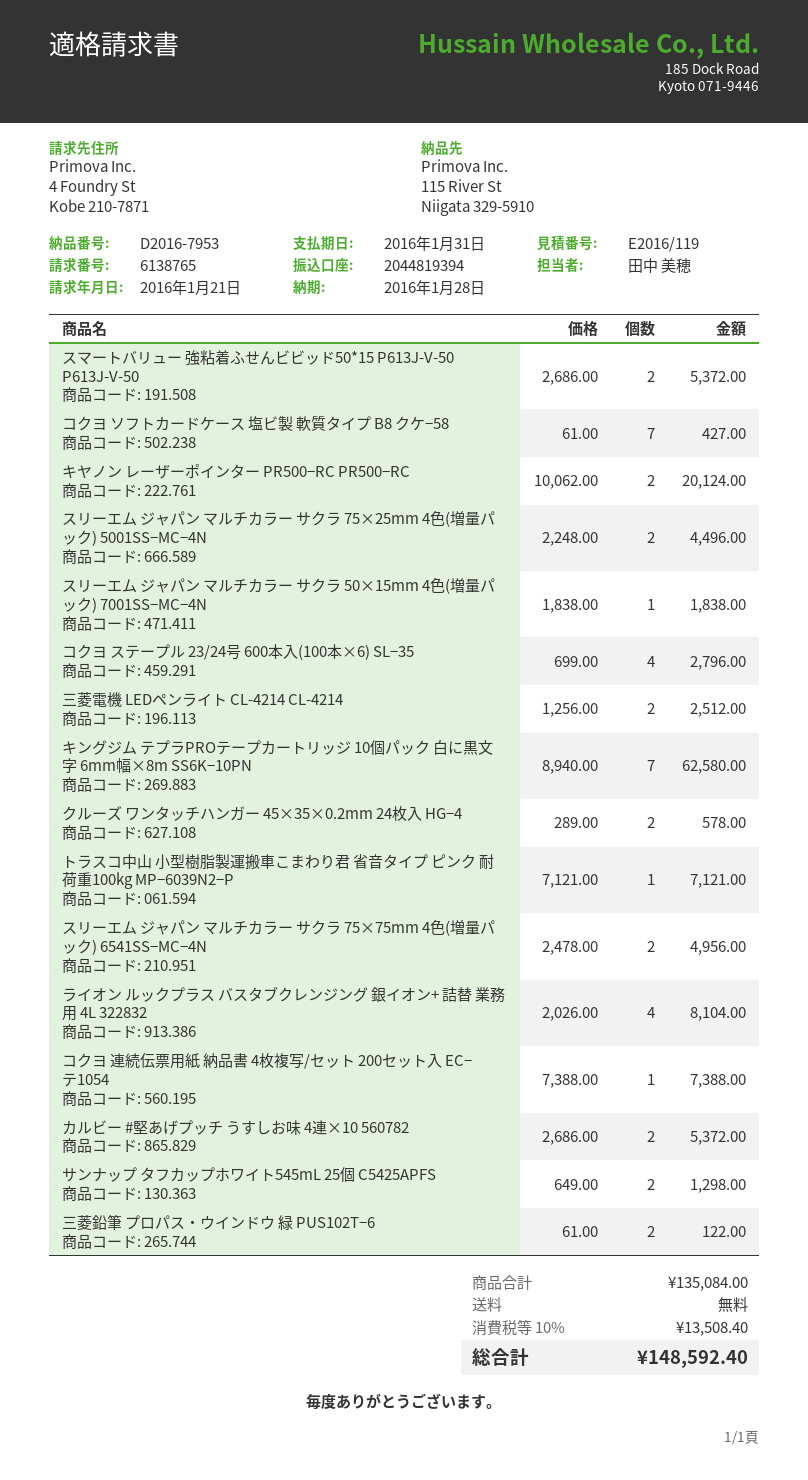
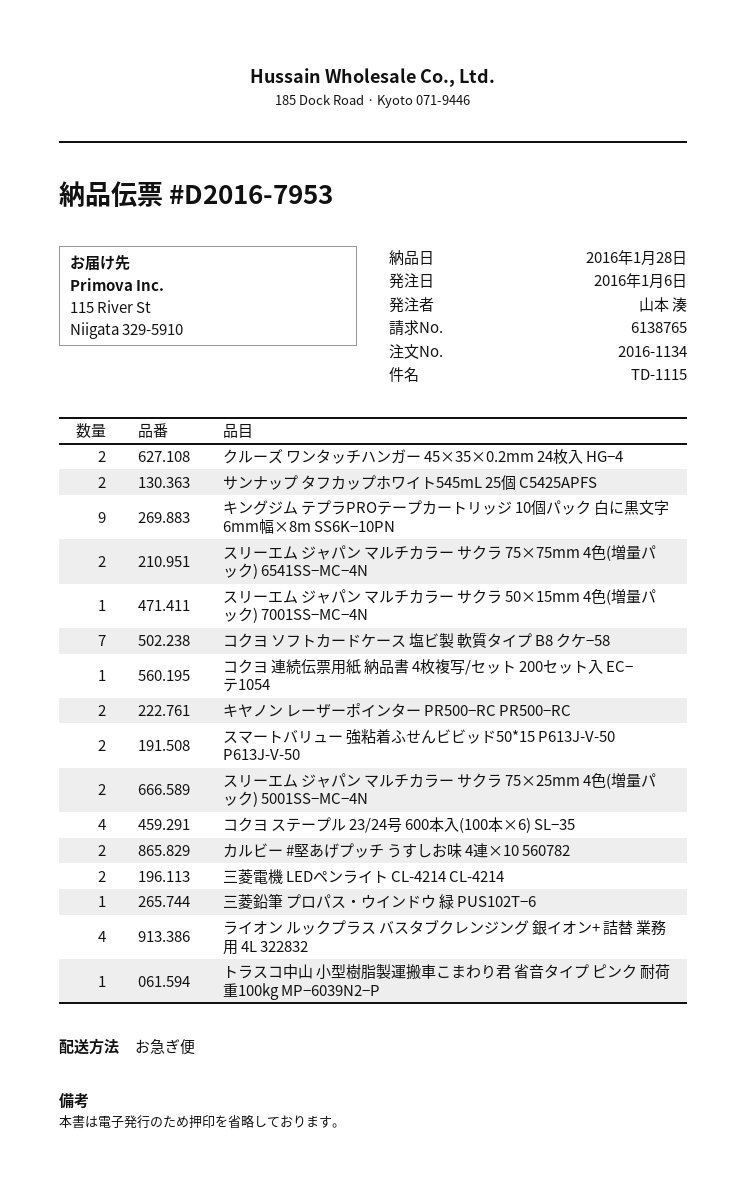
キングジム テプラPROテープカートリッジ 10個パック 白に黒文字 6mm幅×8m SS6K−10PN: 7 -> 9
三菱鉛筆 プロパス・ウインドウ 緑 PUS102T−6: 2 -> 1

